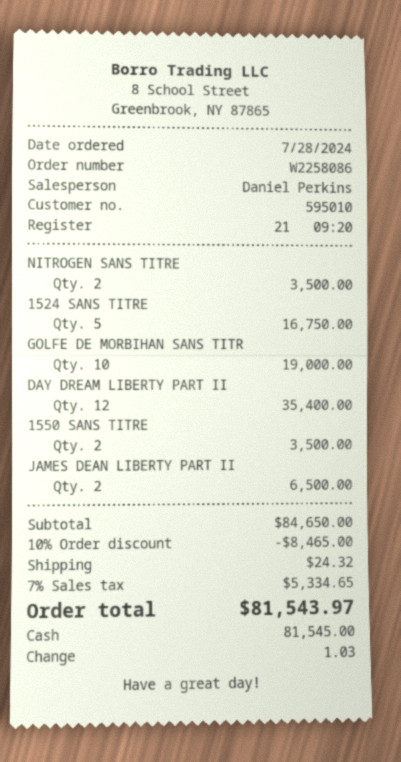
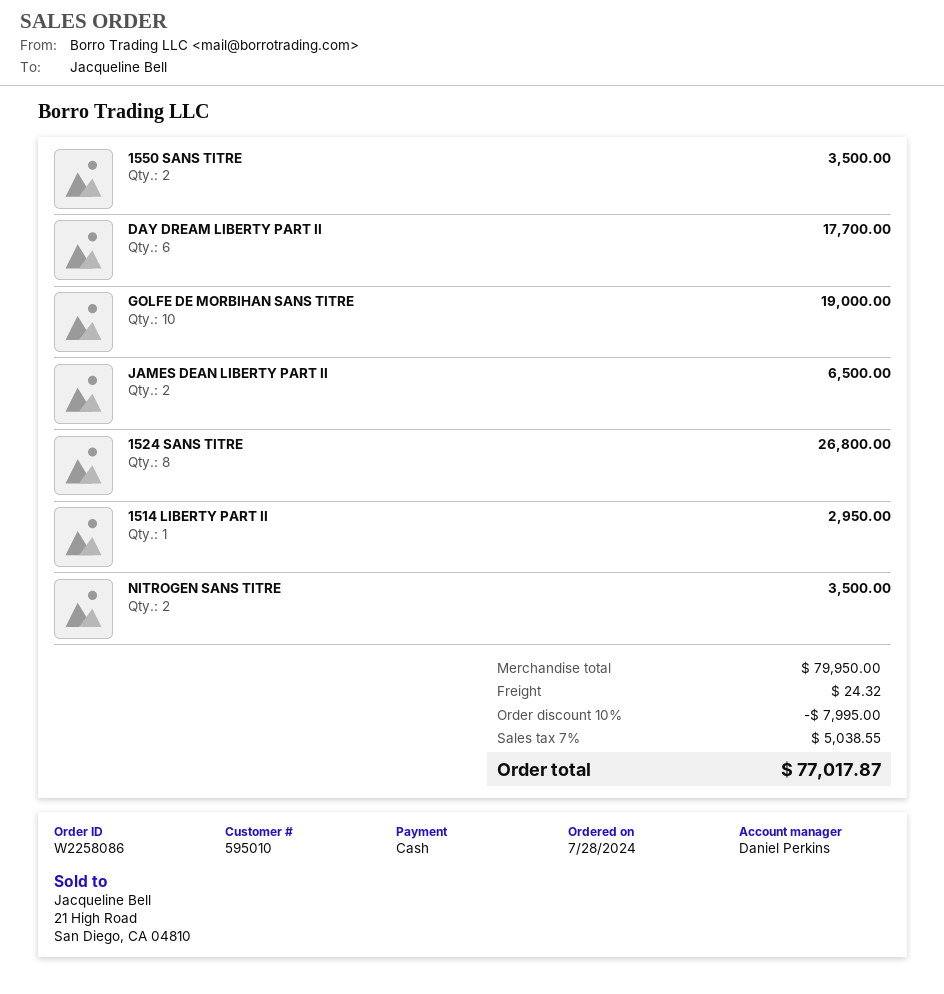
1524 SANS TITRE: 5 for 16750.00 -> 8 for 26800.00
DAY DREAM LIBERTY PART II: 12 for 35400.00 -> 6 for 17700.00
1514 LIBERTY PART II: none -> 1 for 2950.00
subtotal: 84650.00 -> 79950.00
discount: 10% = 8465.00 -> 10% = 7995.00
tax: 7% = 5334.65 -> 7% = 5038.55
total: 81543.97 -> 77017.87

